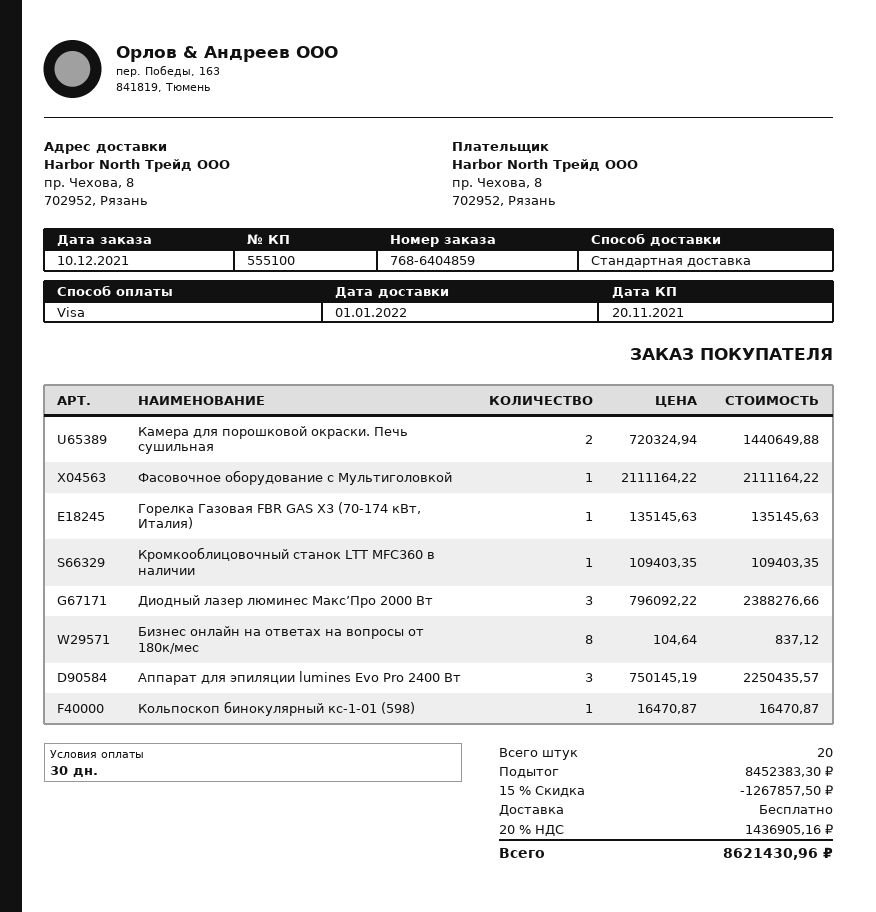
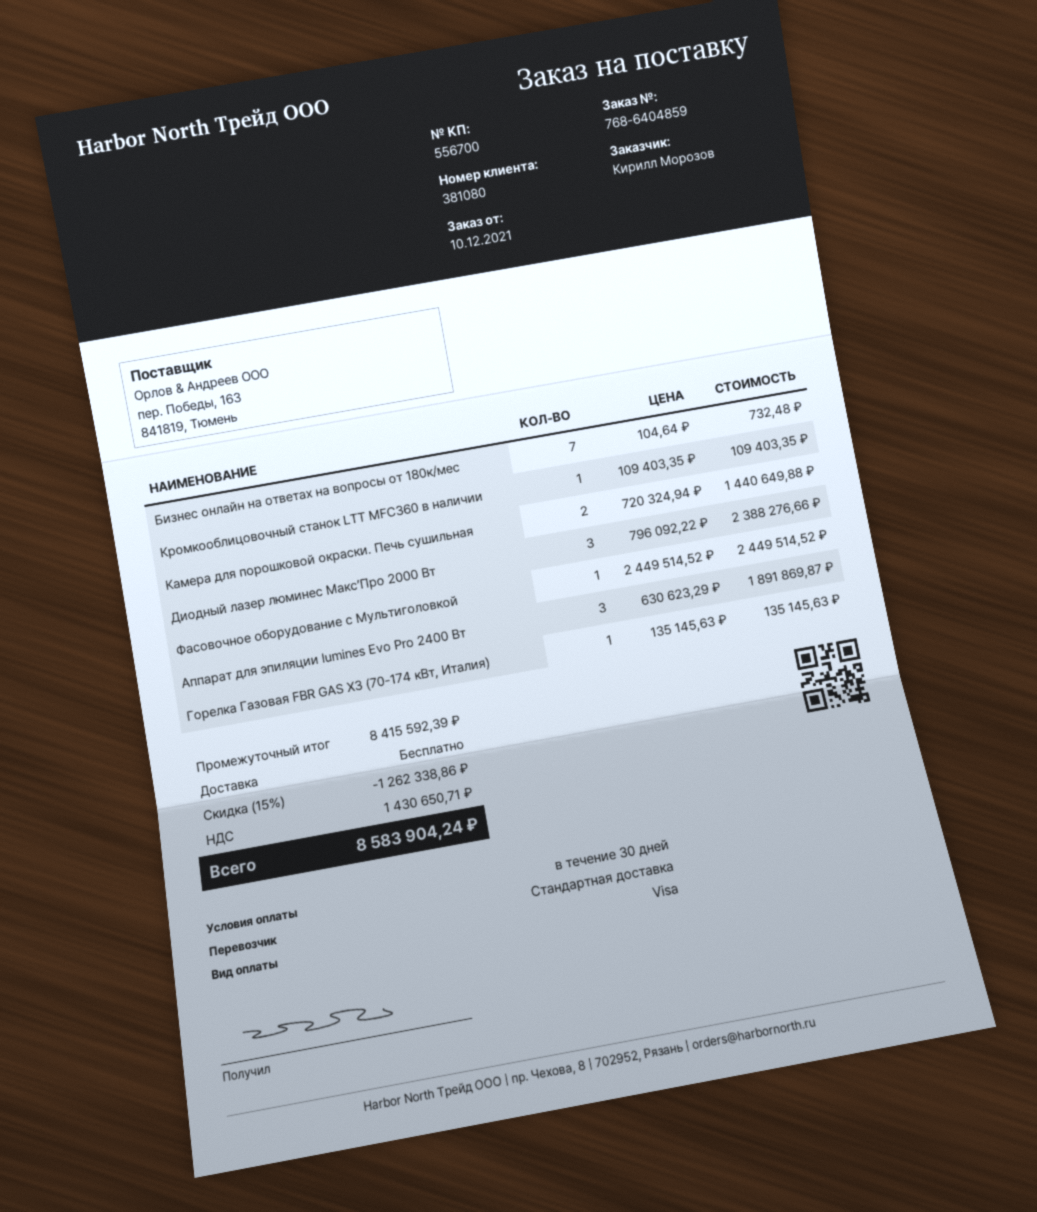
quote number: 555100 -> 556700
Фасовочное оборудование с Мультиголовкой: 1 x 2111164.22 = 2111164.22 -> 1 x 2449514.52 = 2449514.52
Бизнес онлайн на ответах на вопросы от 180к/мес: 8 x 104.64 = 837.12 -> 7 x 104.64 = 732.48
Аппарат для эпиляции lumines Evo Pro 2400 Вт: 3 x 750145.19 = 2250435.57 -> 3 x 630623.29 = 1891869.87
Кольпоскоп бинокулярный кс-1-01 (598): 1 x 16470.87 = 16470.87 -> none
subtotal: 8452383.30 -> 8415592.39
discount: 15% = 1267857.50 -> 15% = 1262338.86
tax: 1436905.16 -> 1430650.71
total: 8621430.96 -> 8583904.24

